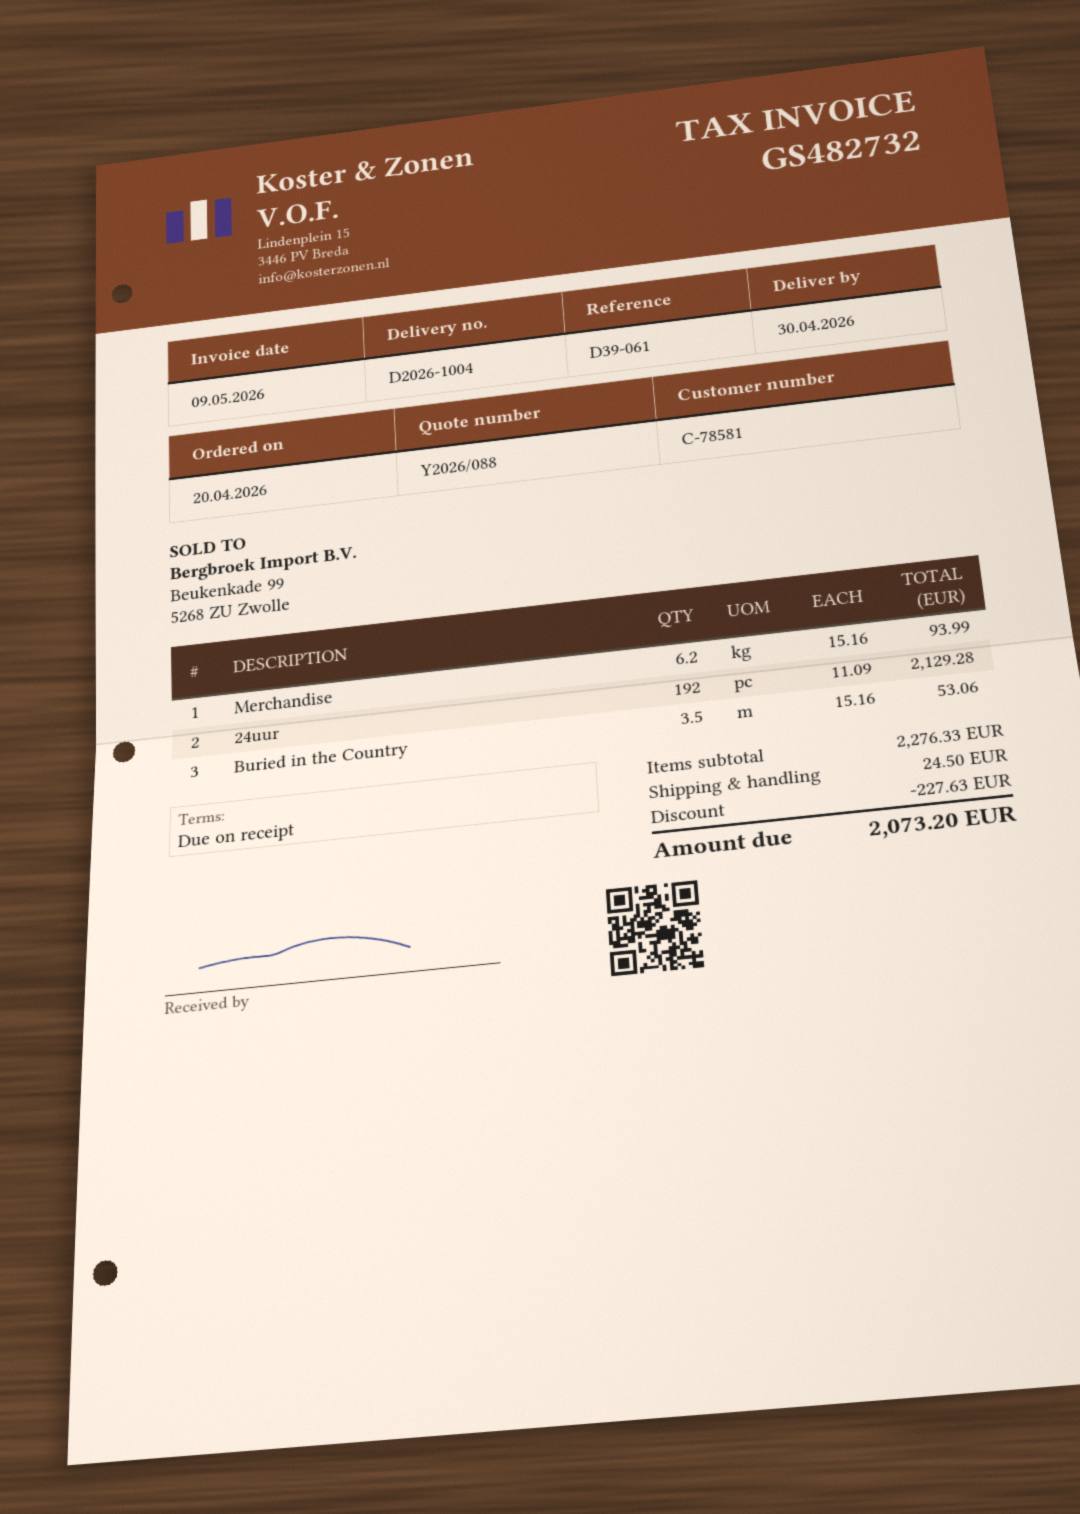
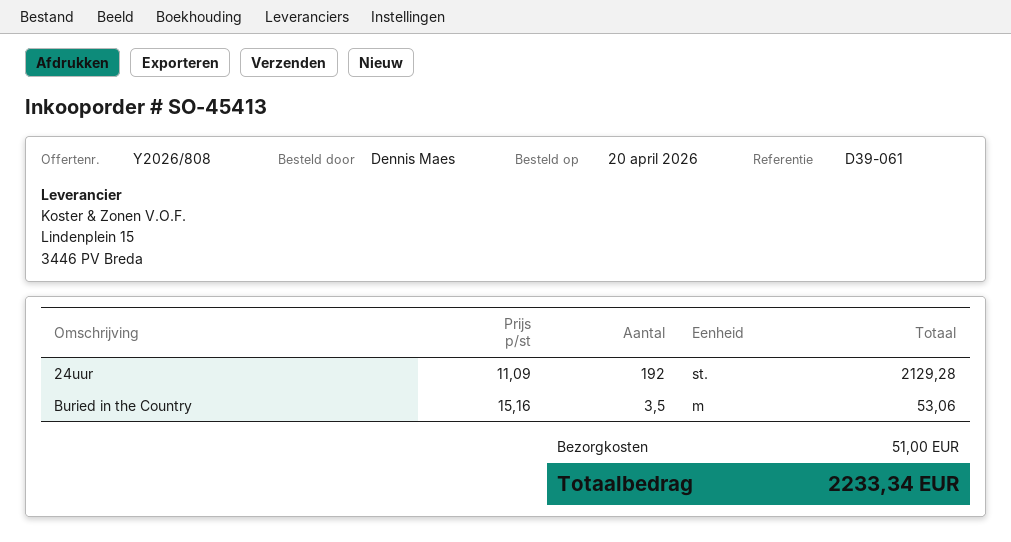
quote number: Y2026/088 -> Y2026/808
Merchandise: 6.2 x 15.16 = 93.99 -> none
discount: 227.63 -> none
shipping: 24.50 -> 51.00
total: 2073.20 -> 2233.34

